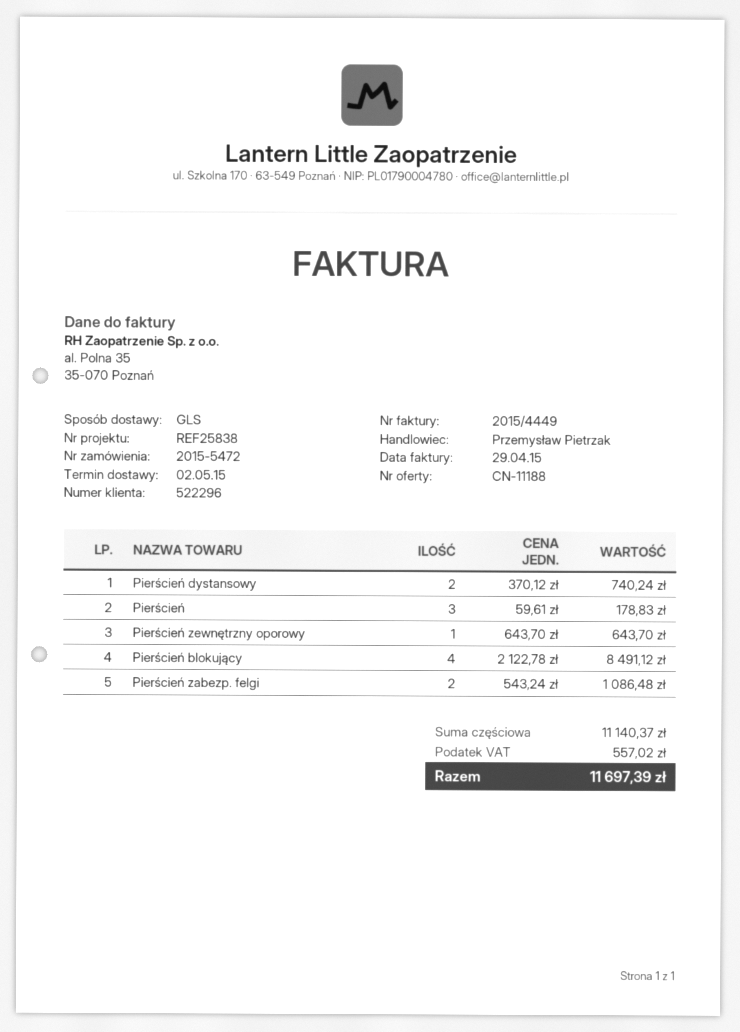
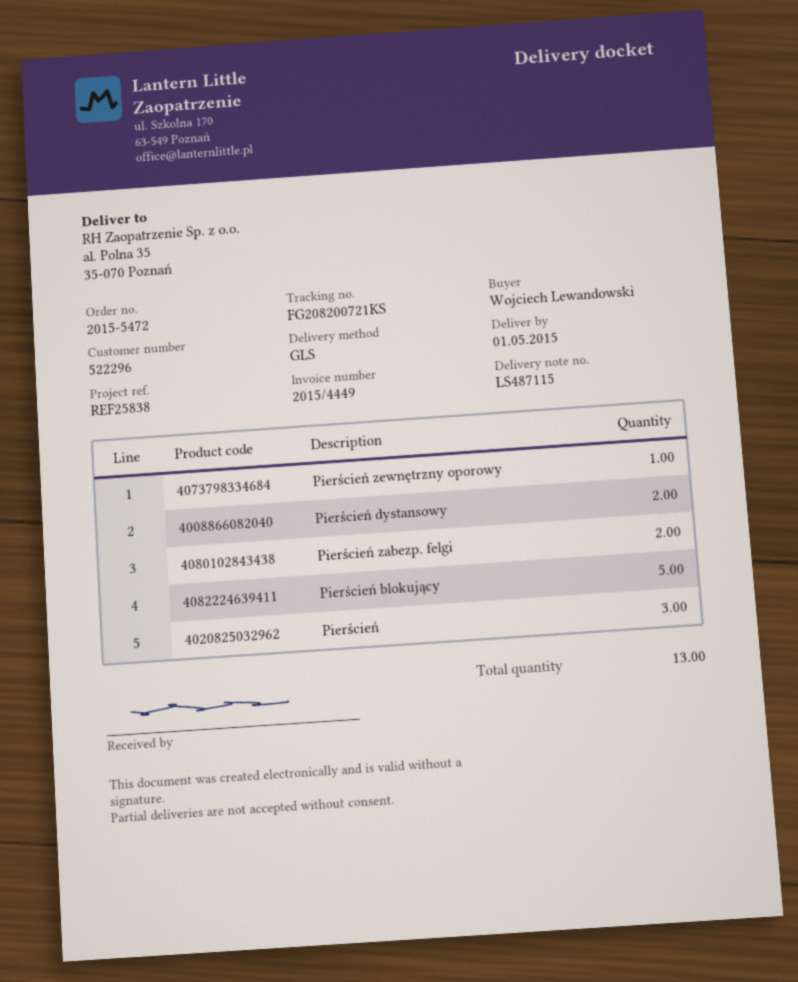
delivery date: 2015-05-02 -> 2015-05-01
Pierścień blokujący: 4 -> 5

